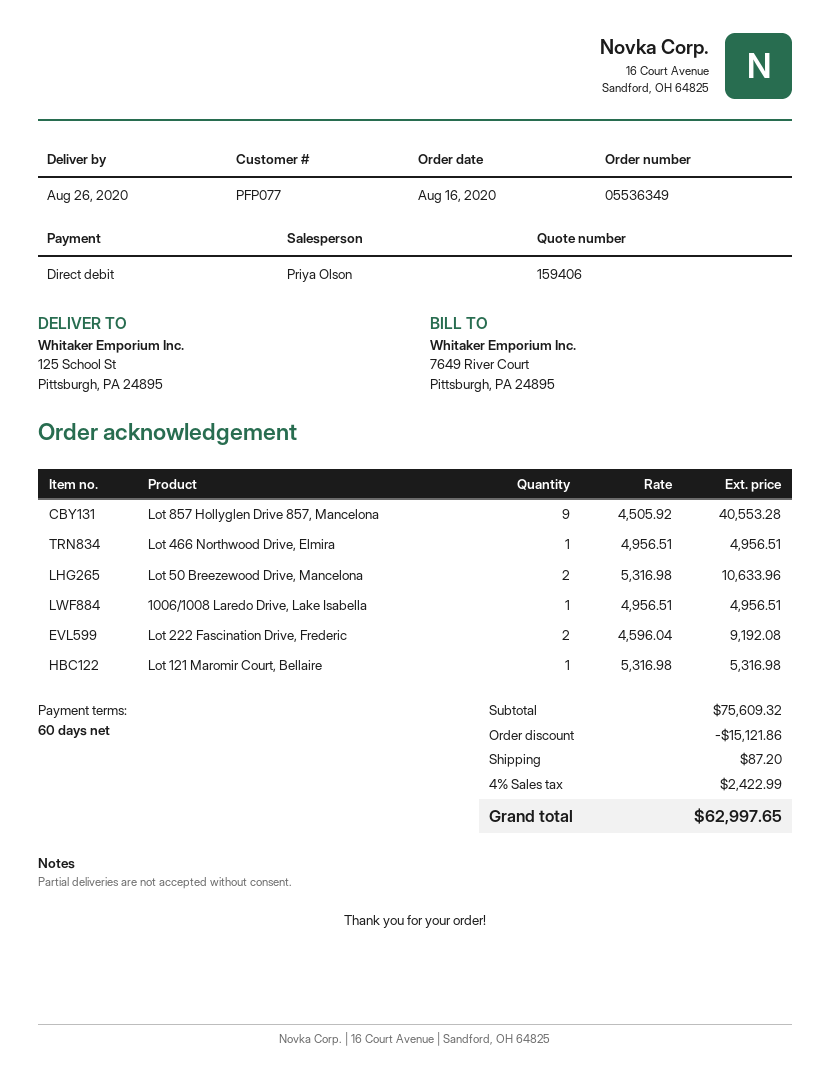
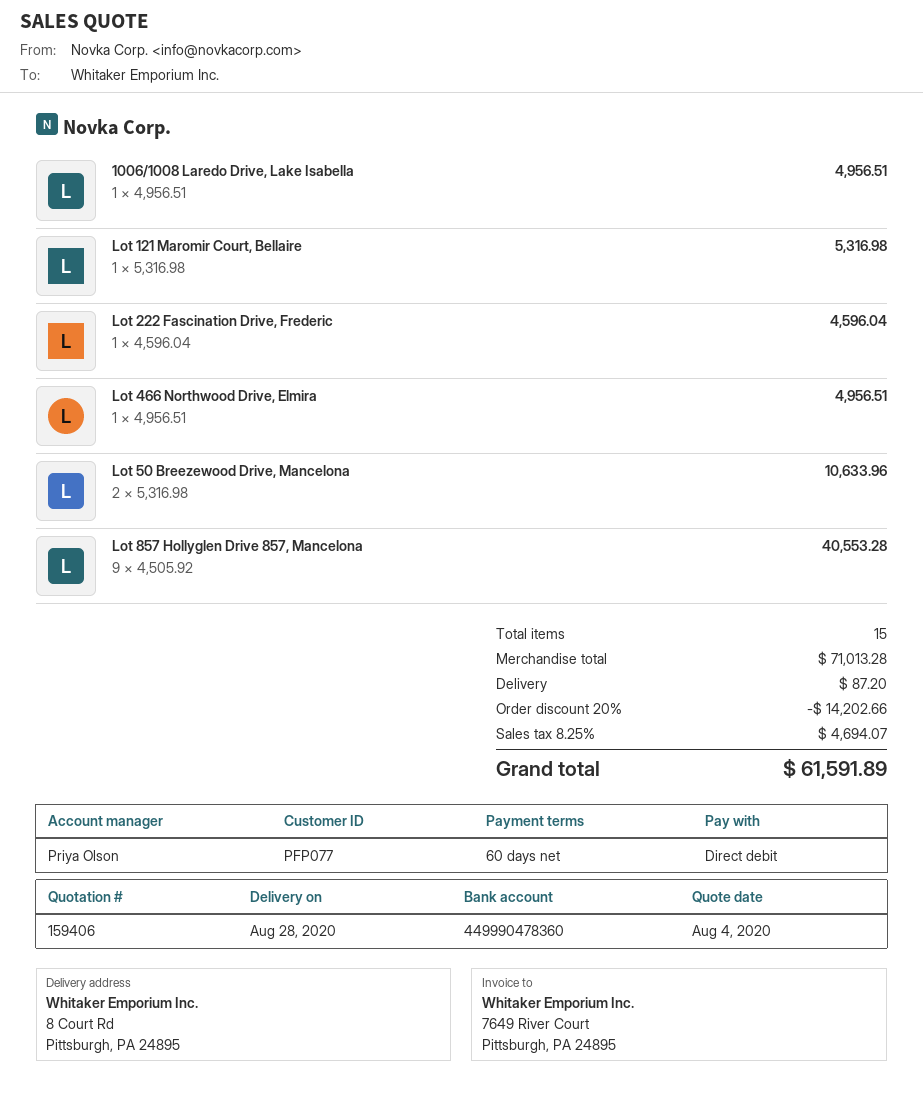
delivery date: 2020-08-26 -> 2020-08-28
ship to: 125 School St, Pittsburgh, PA 24895 -> 8 Court Rd, Pittsburgh, PA 24895
Lot 222 Fascination Drive, Frederic: 2 x 4596.04 = 9192.08 -> 1 x 4596.04 = 4596.04
subtotal: 75609.32 -> 71013.28
discount: 15121.86 -> 14202.66
tax: 4% = 2422.99 -> 8.25% = 4694.07
total: 62997.65 -> 61591.89

